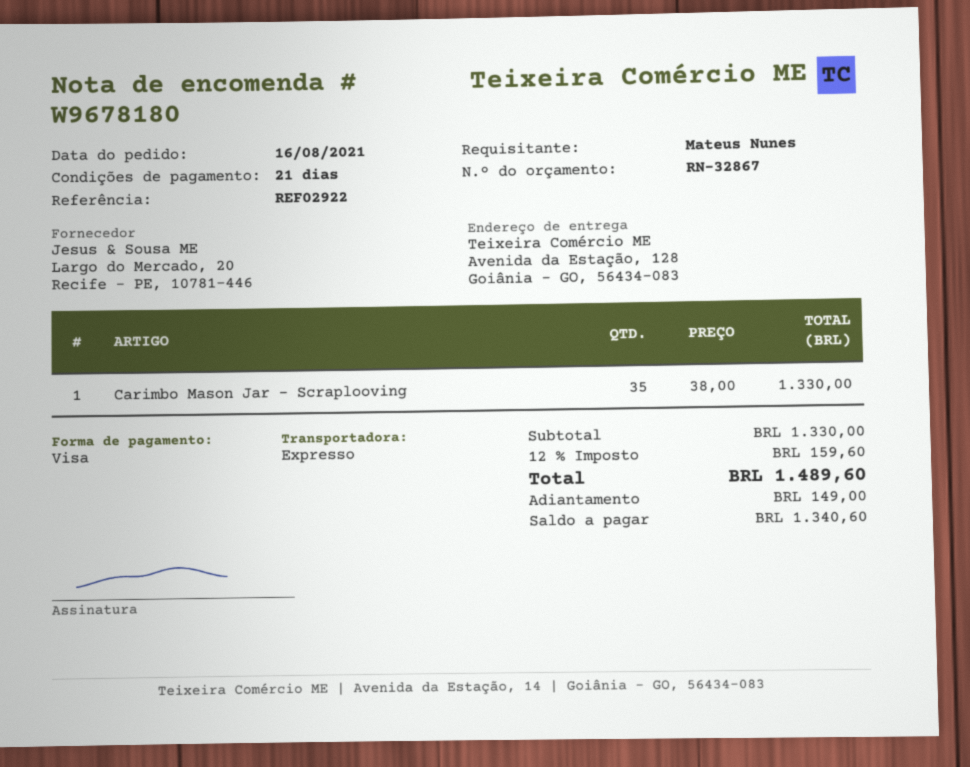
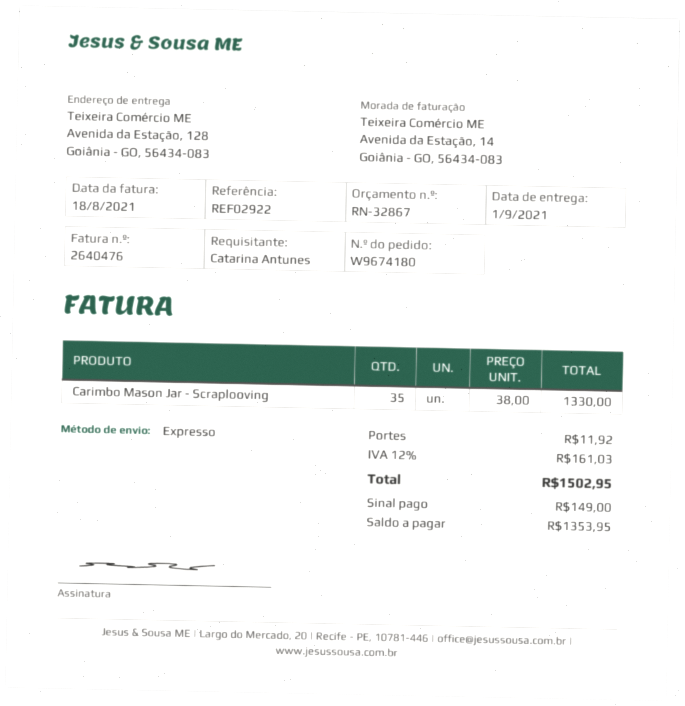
order number: W9678180 -> W9674180
ordered by: Mateus Nunes -> Catarina Antunes
shipping: none -> 11.92
tax: 12% = 159.60 -> 12% = 161.03
total: 1489.60 -> 1502.95
balance: 1340.60 -> 1353.95

